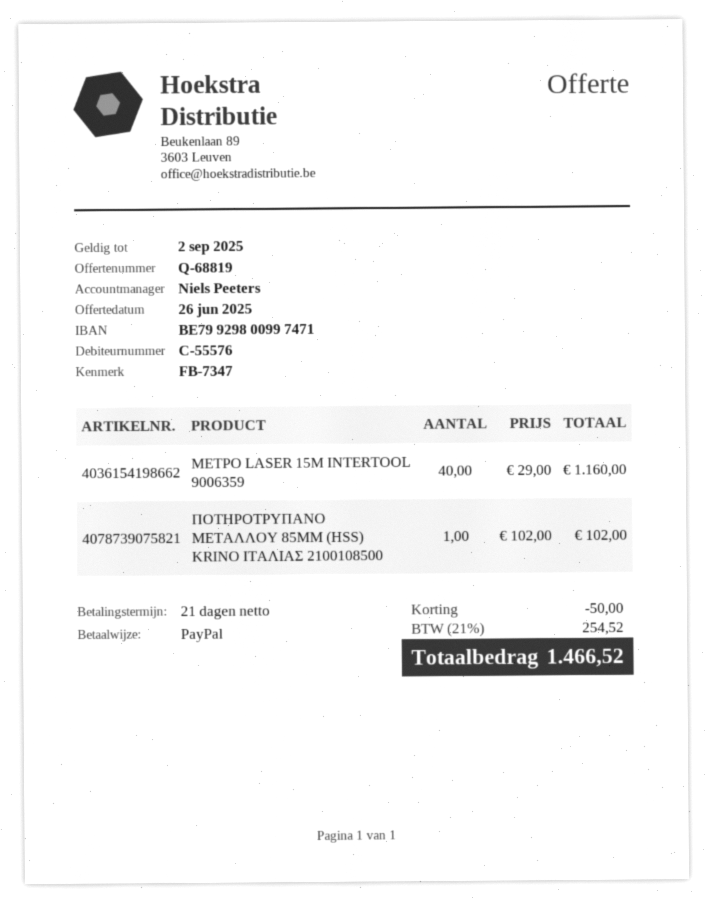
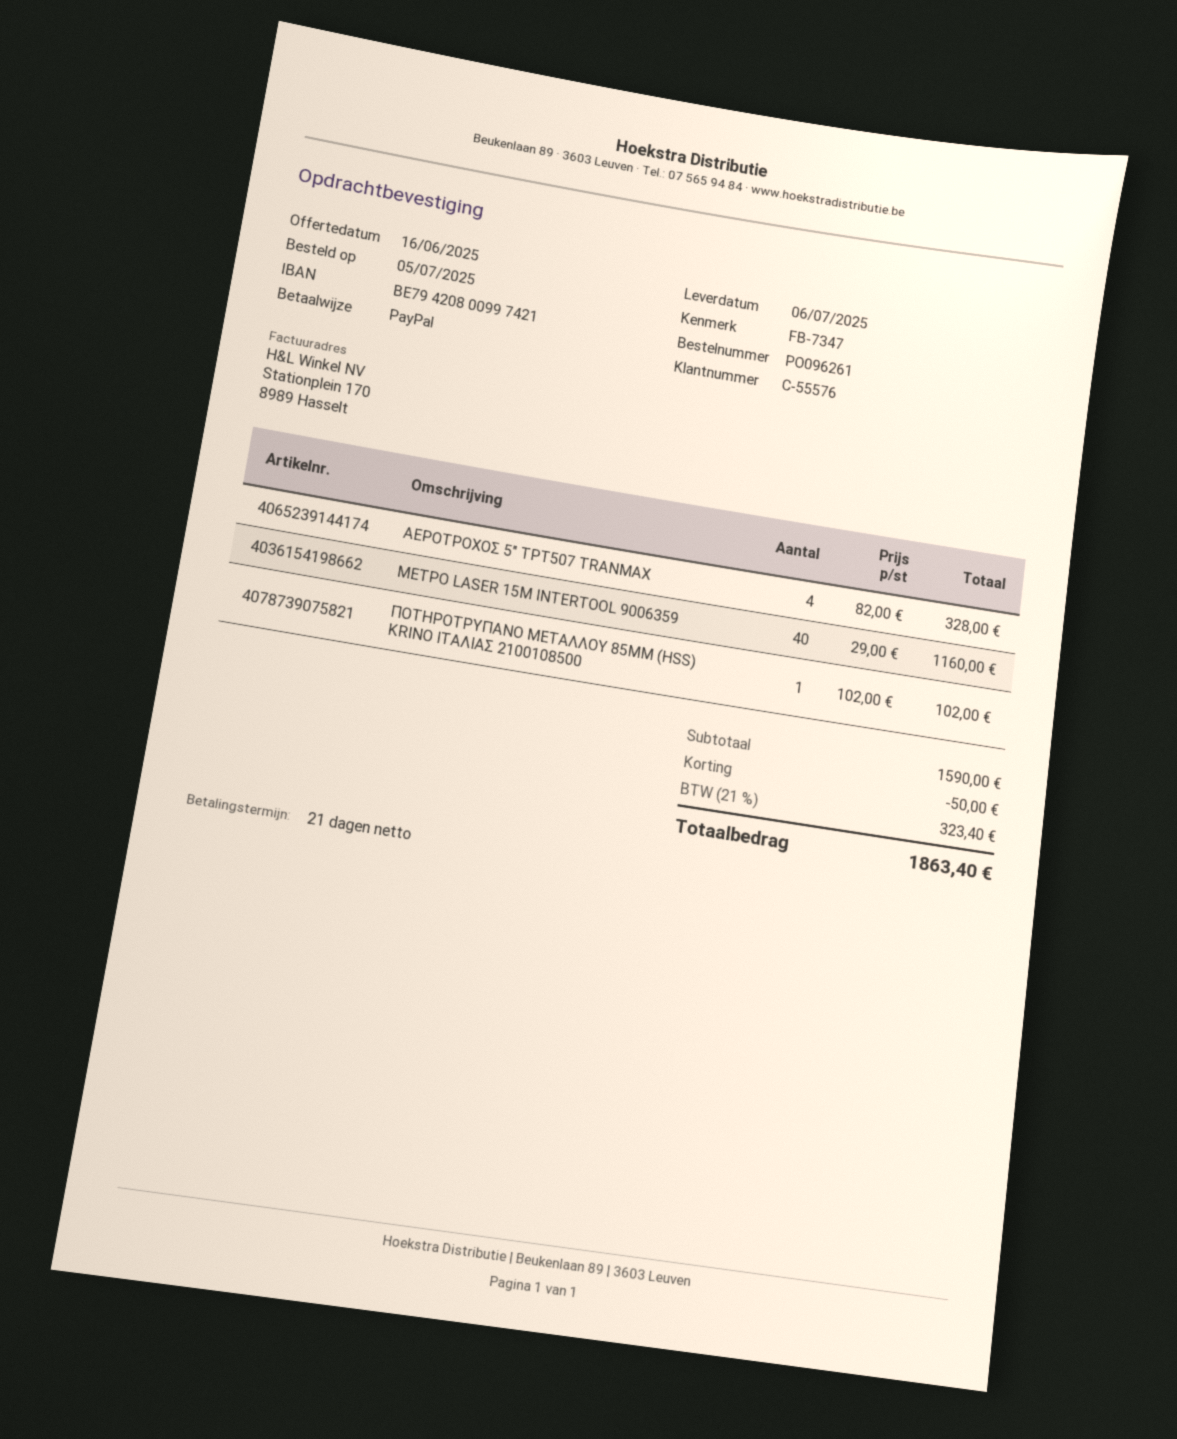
quote date: 2025-06-26 -> 2025-06-16
bank account: BE79929800997471 -> BE79420800997421
ΑΕΡΟΤΡΟΧΟΣ 5" TPT507 TRANMAX: none -> 4 x 82.00 = 328.00
tax: 21% = 254.52 -> 21% = 323.40
total: 1466.52 -> 1863.40

